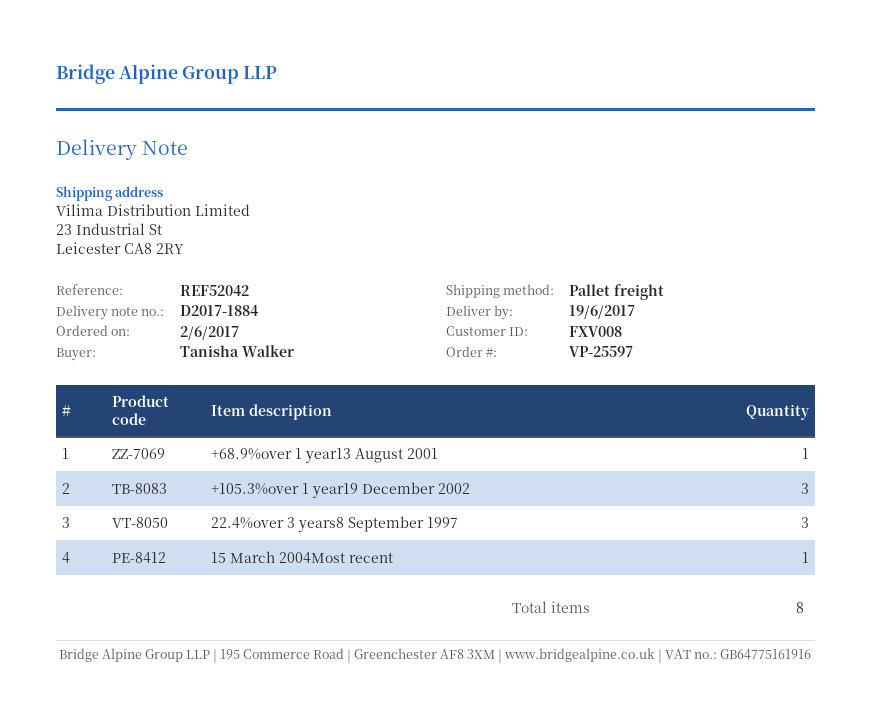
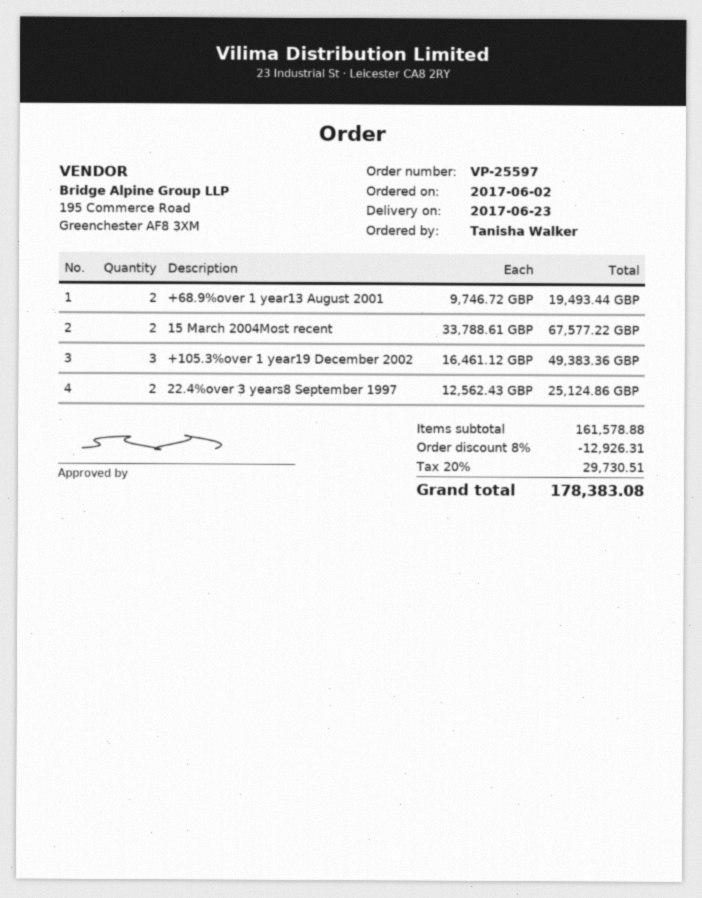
delivery date: 2017-06-19 -> 2017-06-23
+68.9%over 1 year13 August 2001: 1 -> 2
22.4%over 3 years8 September 1997: 3 -> 2
15 March 2004Most recent: 1 -> 2

